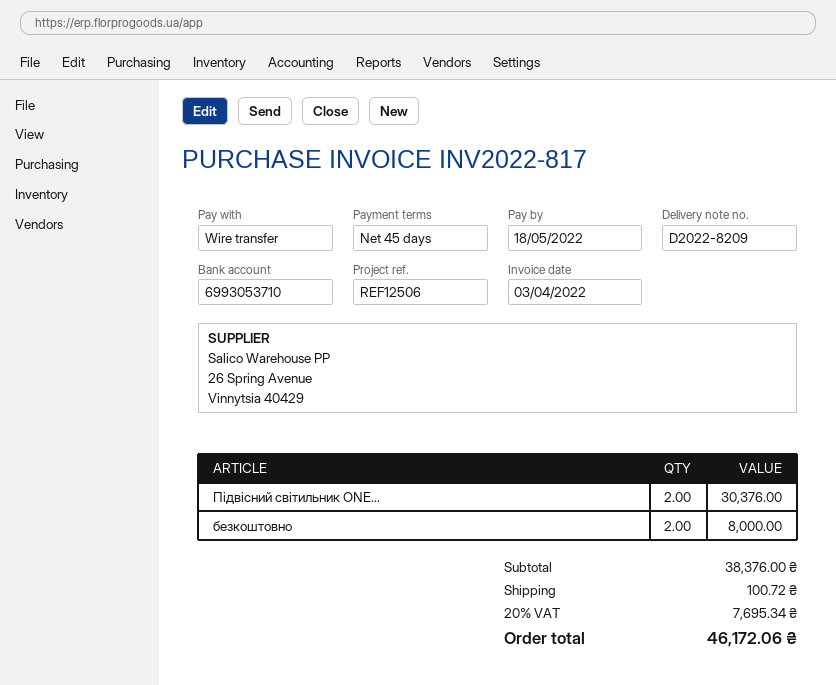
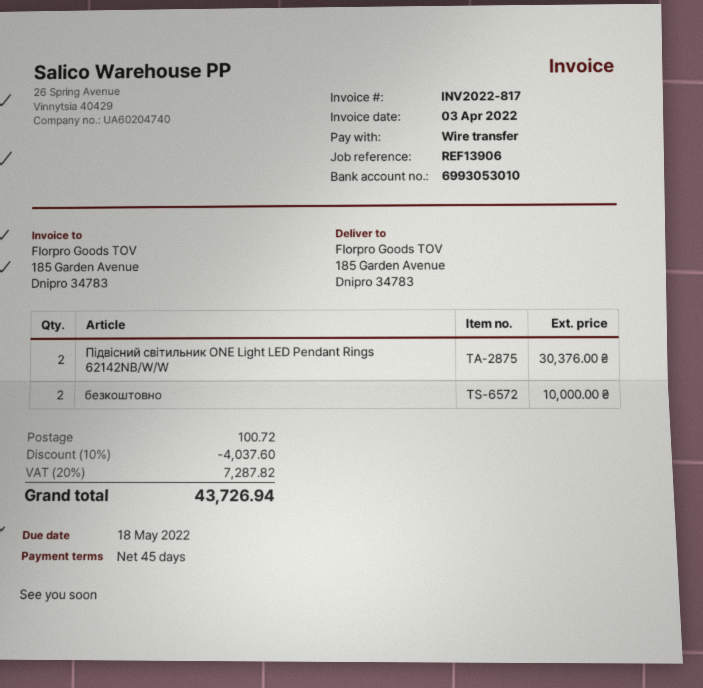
reference: REF12506 -> REF13906
bank account: 6993053710 -> 6993053010
безкоштовно: 2 for 8000.00 -> 2 for 10000.00
discount: none -> 10% = 4037.60
tax: 20% = 7695.34 -> 20% = 7287.82
total: 46172.06 -> 43726.94

